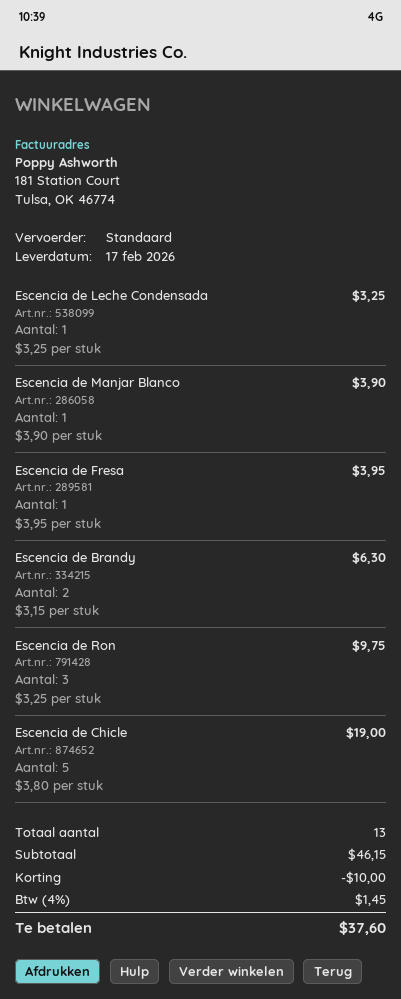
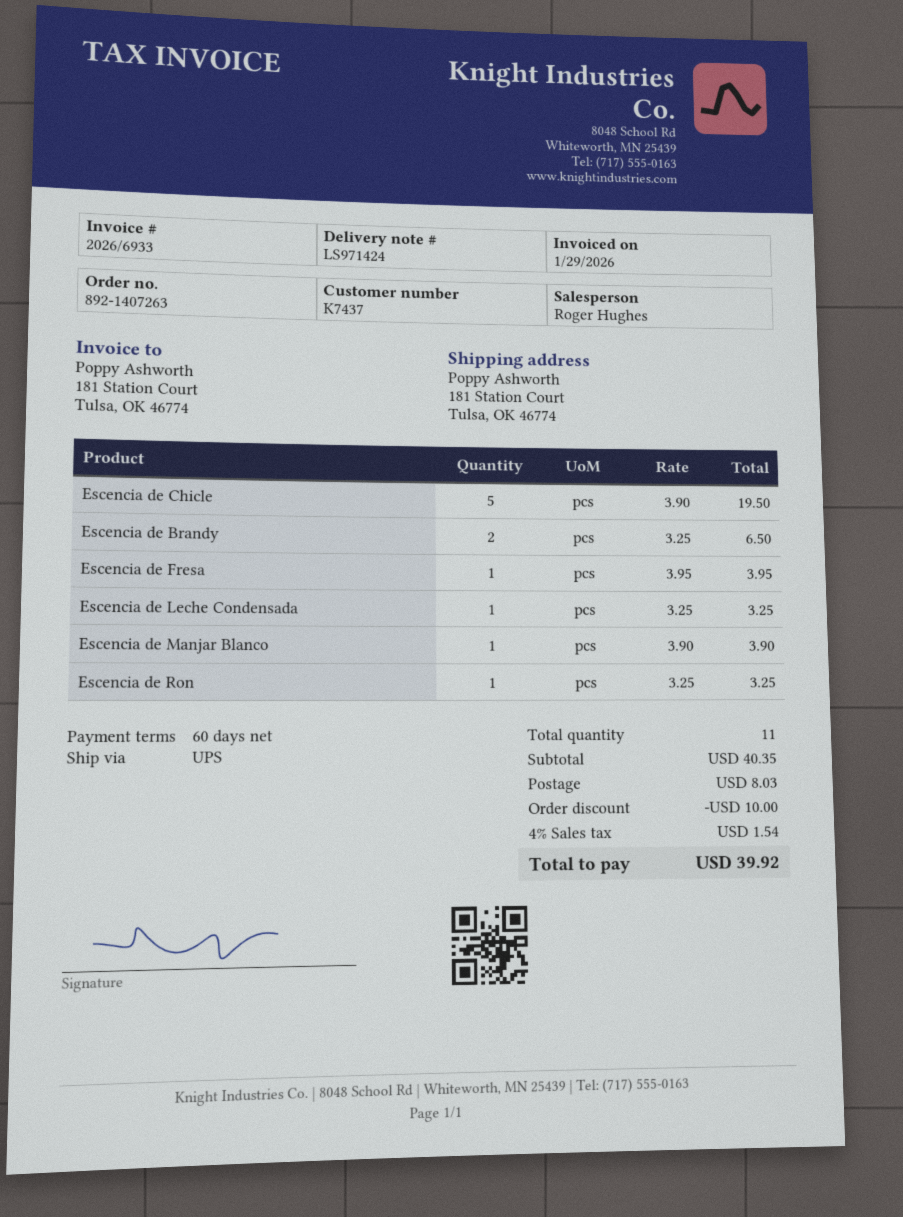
shipping method: standard -> UPS
Escencia de Brandy: 2 x 3.15 = 6.30 -> 2 x 3.25 = 6.50
Escencia de Ron: 3 x 3.25 = 9.75 -> 1 x 3.25 = 3.25
Escencia de Chicle: 5 x 3.80 = 19.00 -> 5 x 3.90 = 19.50
total quantity: 13 -> 11
subtotal: 46.15 -> 40.35
shipping: none -> 8.03
tax: 4% = 1.45 -> 4% = 1.54
total: 37.60 -> 39.92

